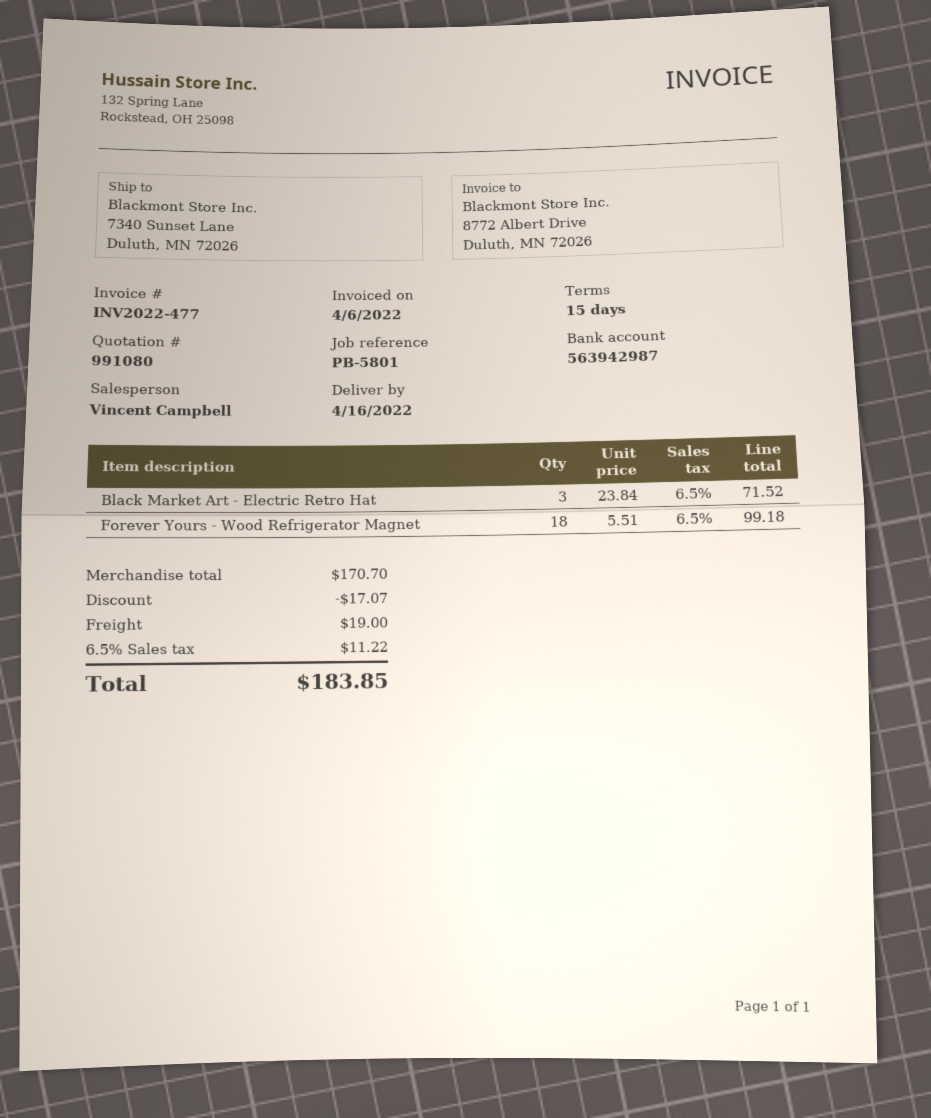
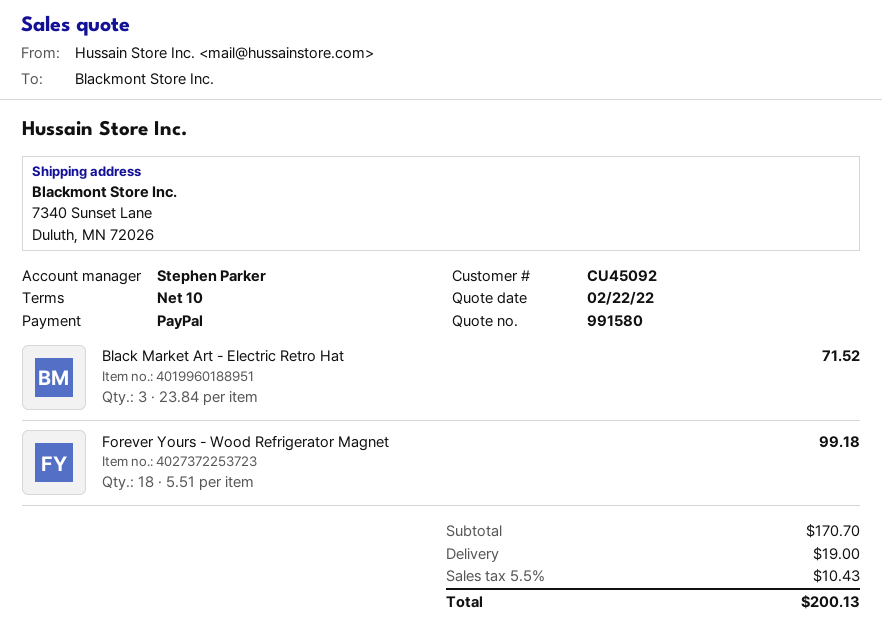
quote number: 991080 -> 991580
payment terms: 15 days -> 10 days
sales rep: Vincent Campbell -> Stephen Parker
discount: 17.07 -> none
tax: 6.5% = 11.22 -> 5.5% = 10.43
total: 183.85 -> 200.13

